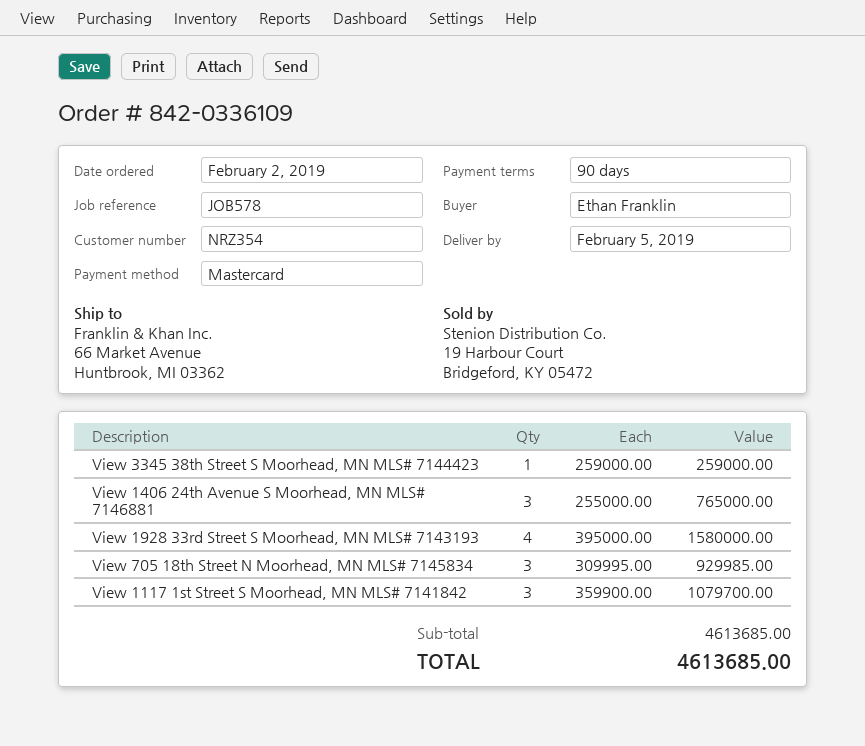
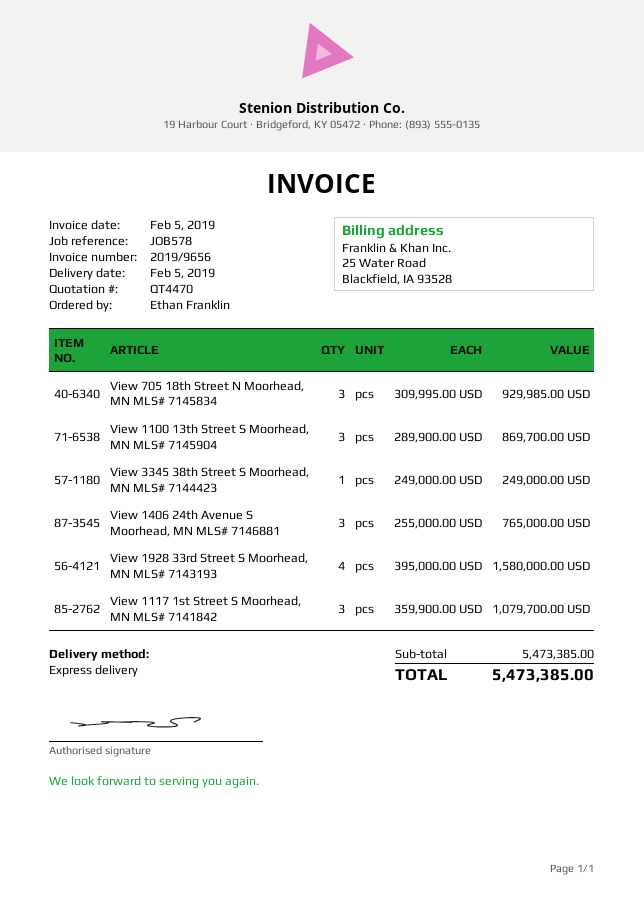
View 3345 38th Street S Moorhead, MN MLS# 7144423: 1 x 259000.00 = 259000.00 -> 1 x 249000.00 = 249000.00
View 1100 13th Street S Moorhead, MN MLS# 7145904: none -> 3 x 289900.00 = 869700.00
subtotal: 4613685.00 -> 5473385.00
total: 4613685.00 -> 5473385.00

